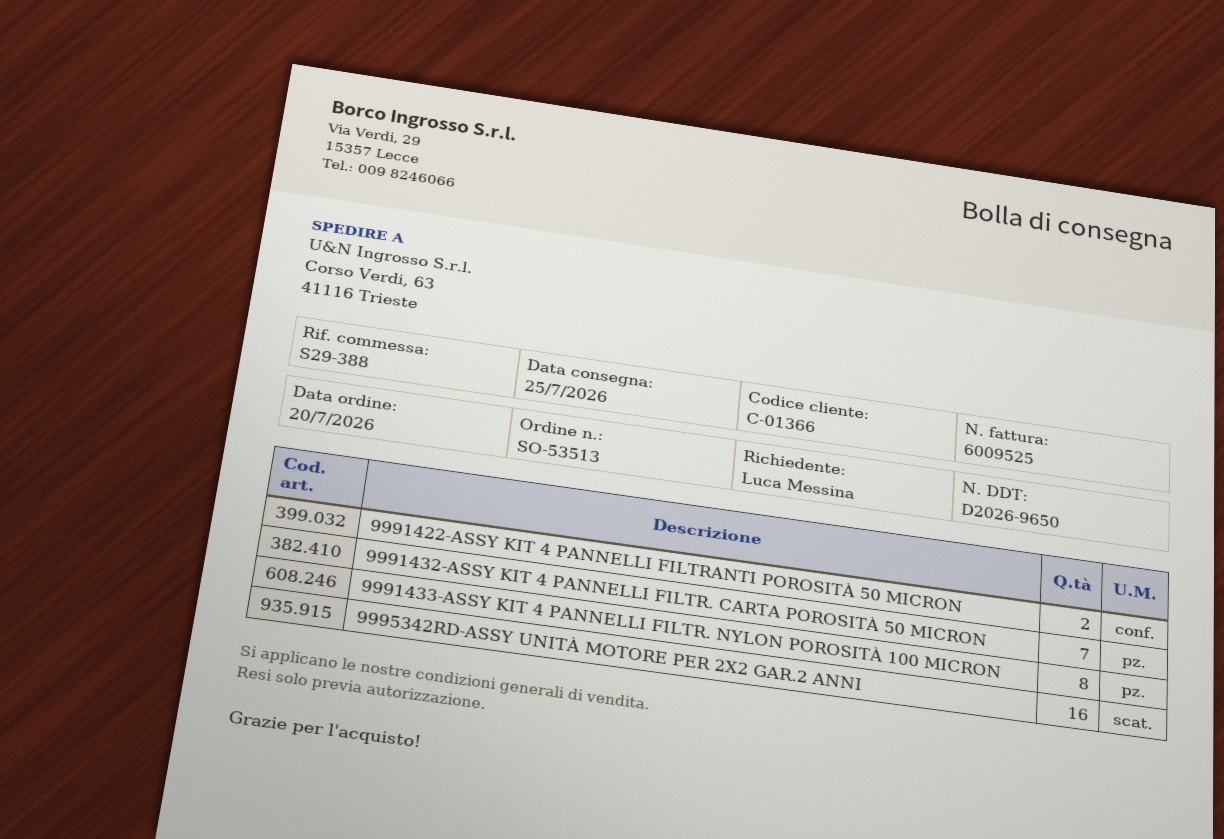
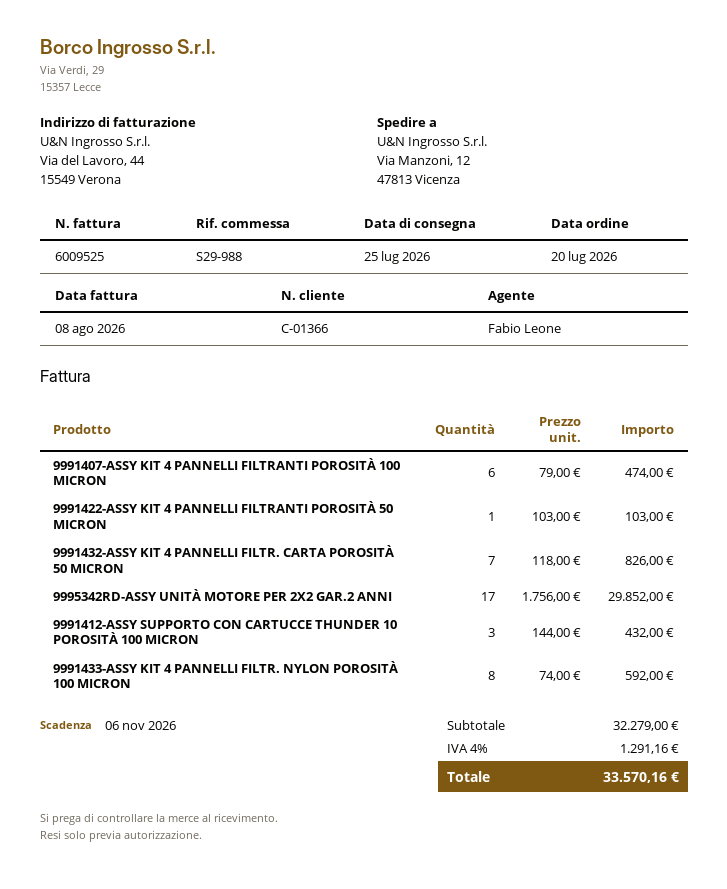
reference: S29-388 -> S29-988
ship to: Corso Verdi, 63, 41116 Trieste -> Via Manzoni, 12, 47813 Vicenza
9991422-ASSY KIT 4 PANNELLI FILTRANTI POROSITÀ 50 MICRON: 2 -> 1
9995342RD-ASSY UNITÀ MOTORE PER 2X2 GAR.2 ANNI: 16 -> 17
9991407-ASSY KIT 4 PANNELLI FILTRANTI POROSITÀ 100 MICRON: none -> 6
9991412-ASSY SUPPORTO CON CARTUCCE THUNDER 10 POROSITÀ 100 MICRON: none -> 3

